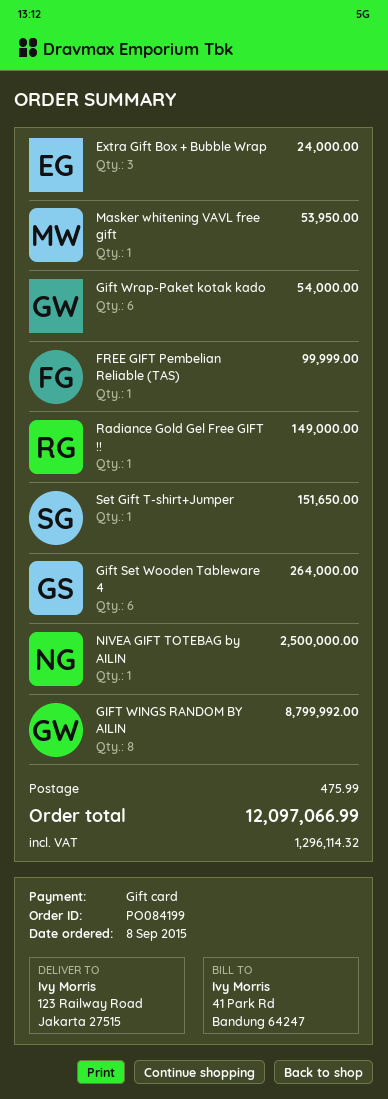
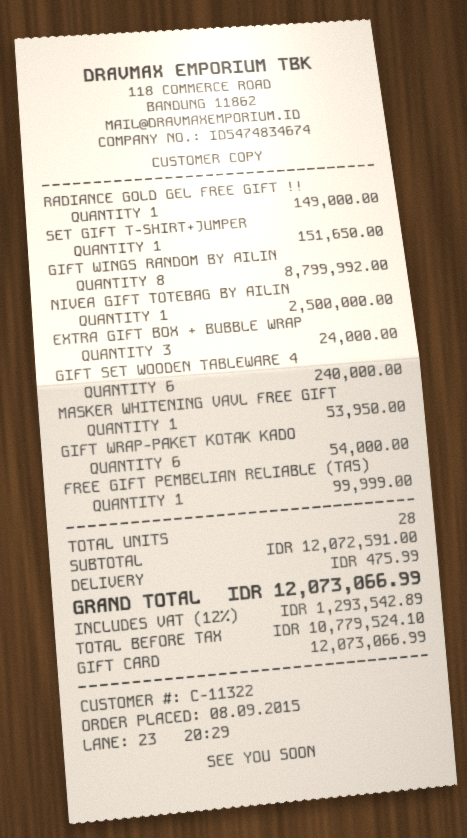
Gift Set Wooden Tableware 4: 6 for 264000.00 -> 6 for 240000.00
tax: 1296114.32 -> 1293542.89
total: 12097066.99 -> 12073066.99

